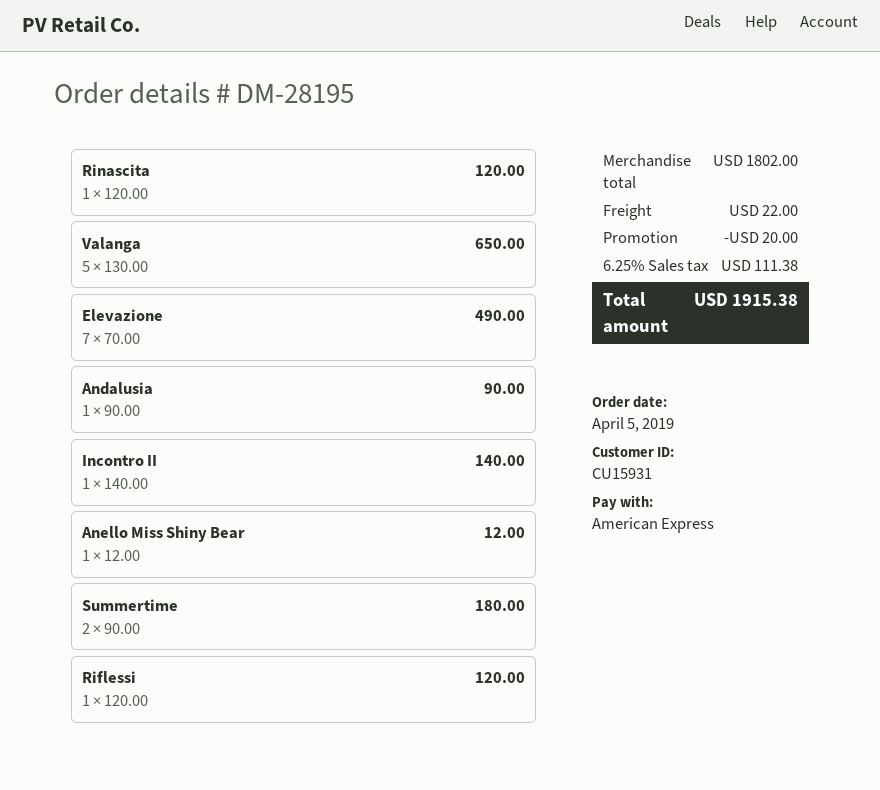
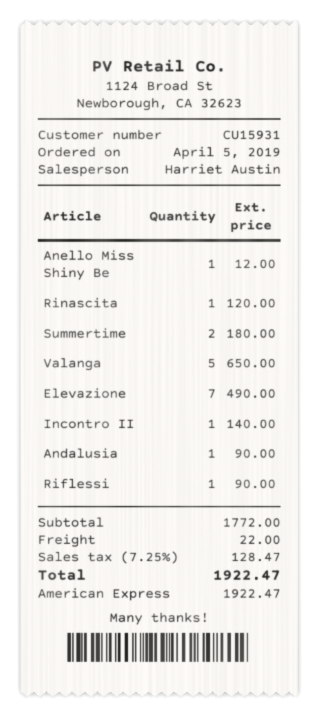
Riflessi: 1 for 120.00 -> 1 for 90.00
subtotal: 1802.00 -> 1772.00
discount: 20.00 -> none
tax: 6.25% = 111.38 -> 7.25% = 128.47
total: 1915.38 -> 1922.47

